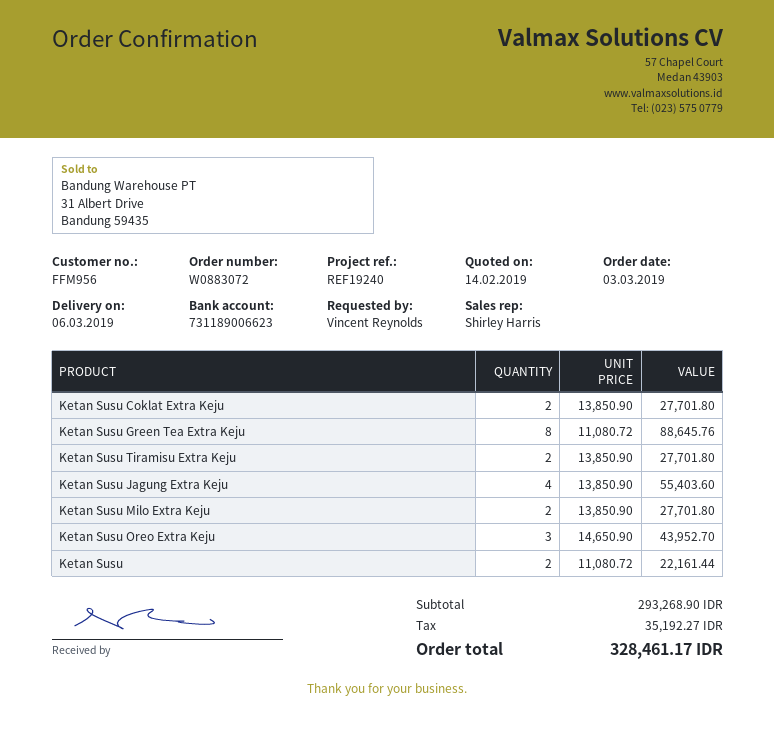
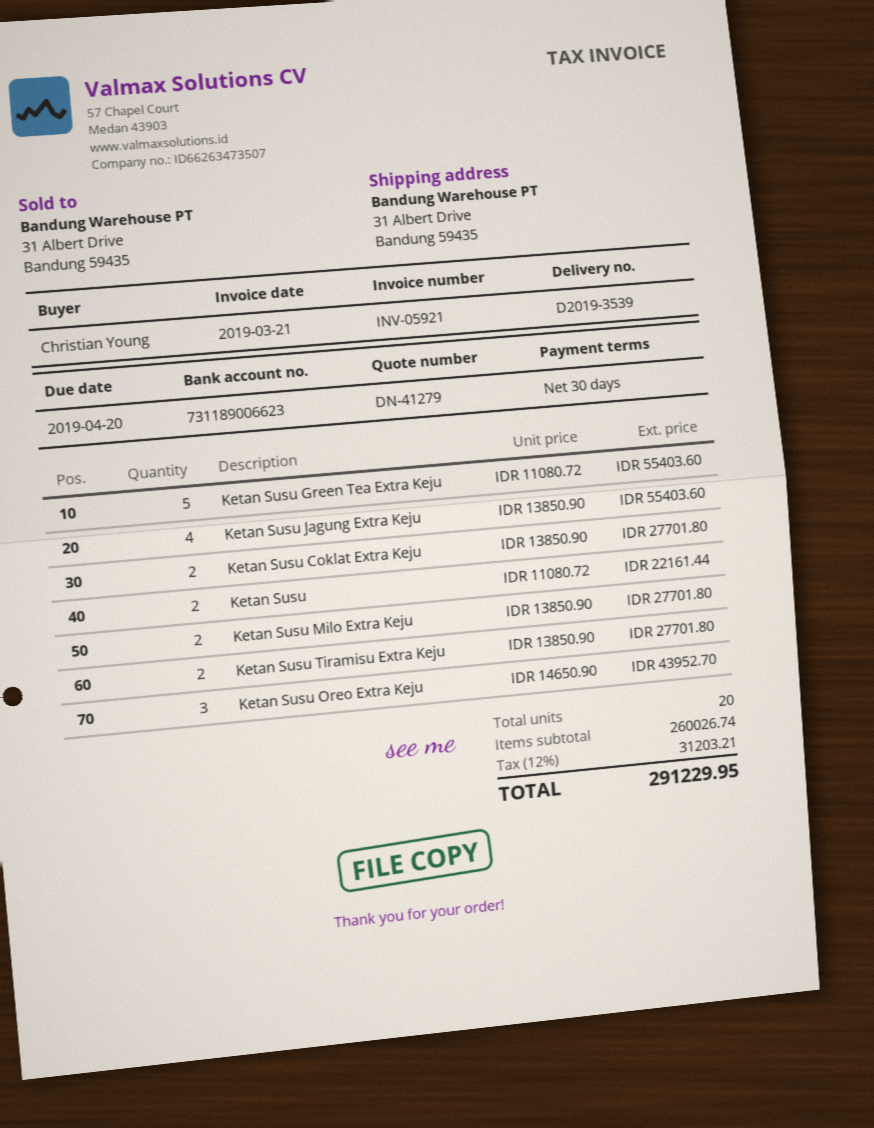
ordered by: Vincent Reynolds -> Christian Young
Ketan Susu Green Tea Extra Keju: 8 x 11080.72 = 88645.76 -> 5 x 11080.72 = 55403.60
subtotal: 293268.90 -> 260026.74
tax: 35192.27 -> 31203.21
total: 328461.17 -> 291229.95

